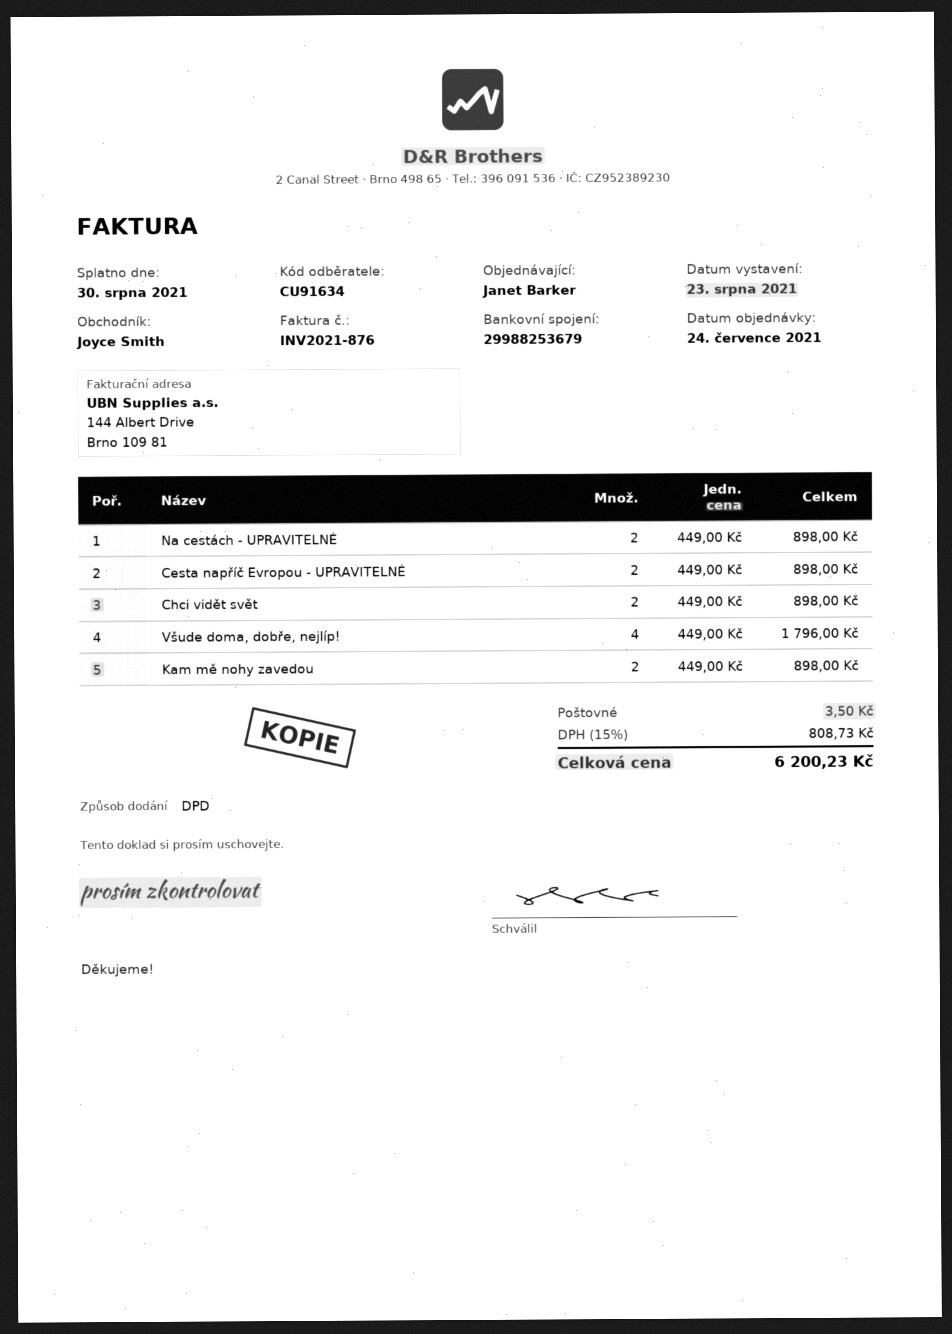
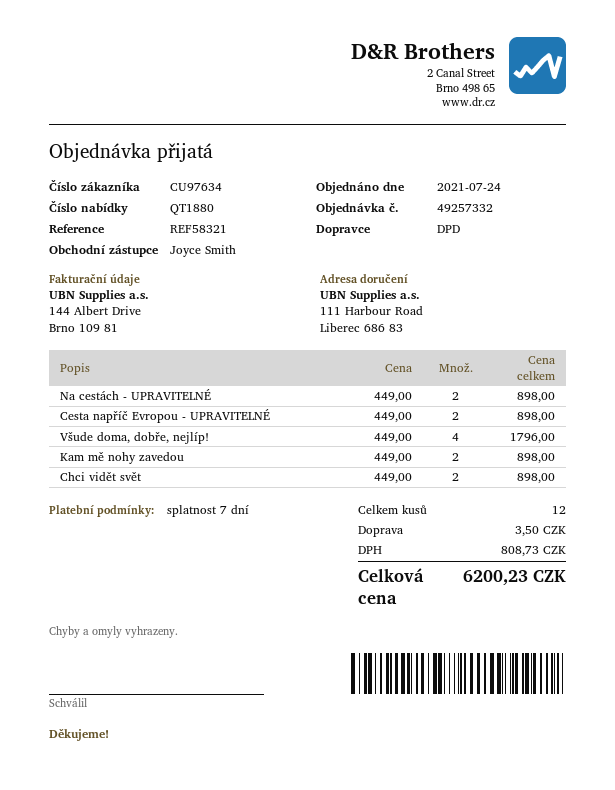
customer number: CU91634 -> CU97634

